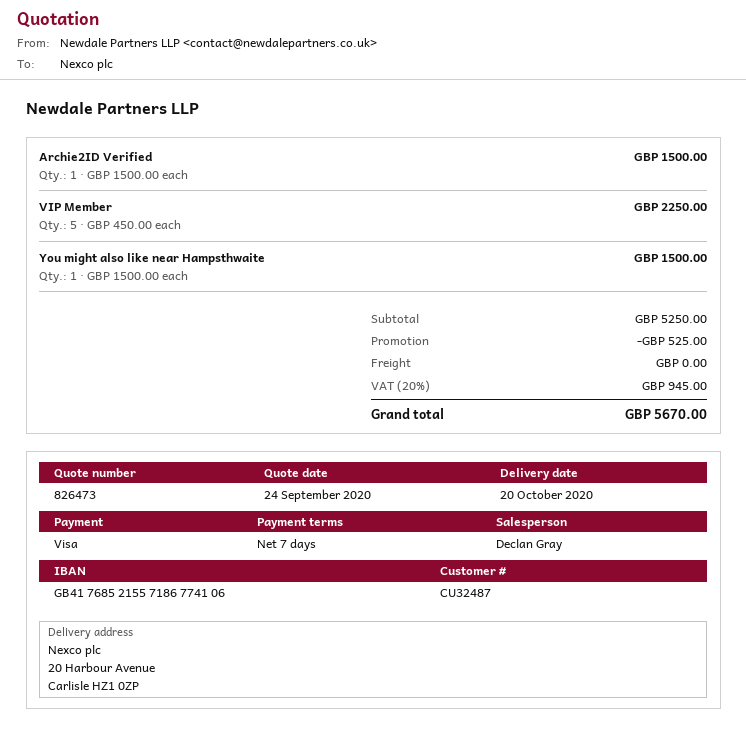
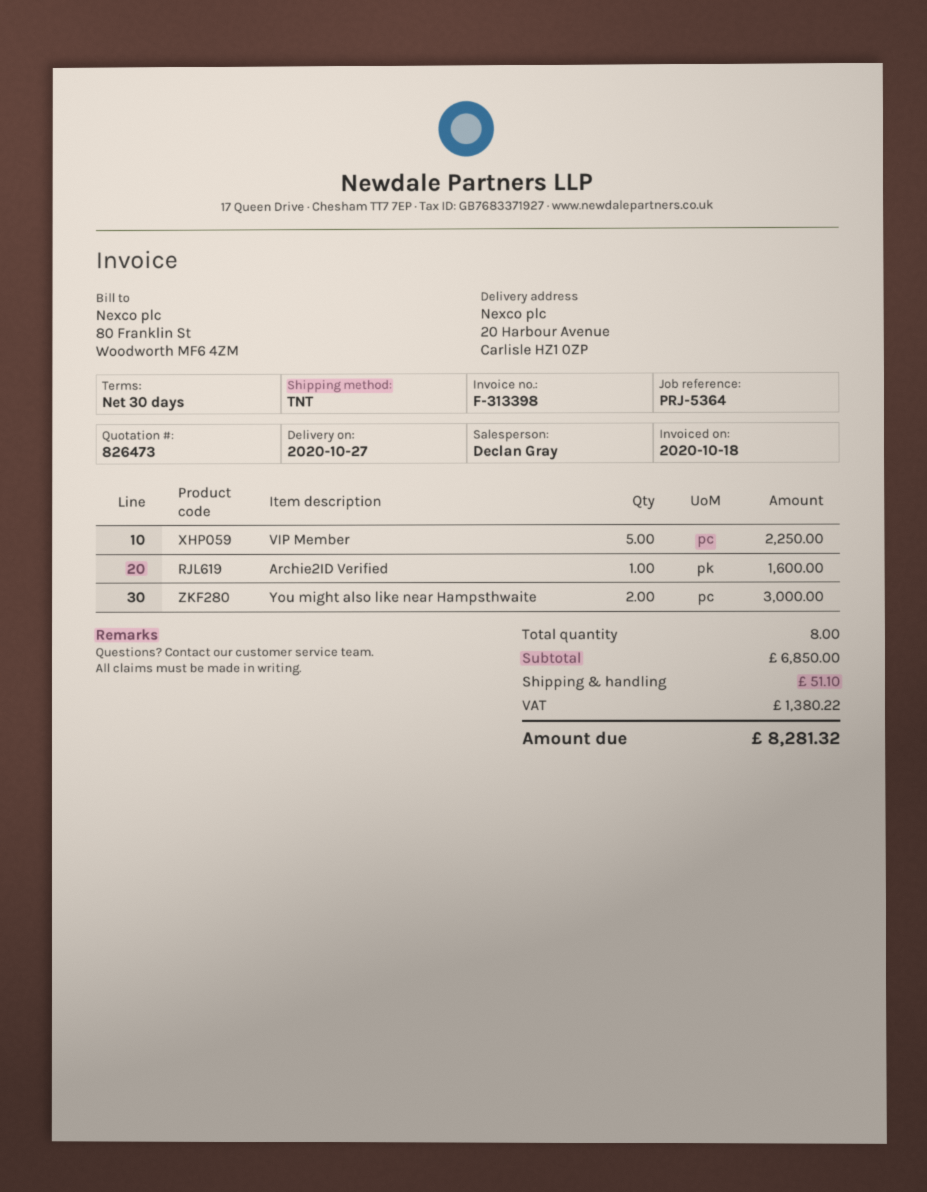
delivery date: 2020-10-20 -> 2020-10-27
payment terms: 7 days -> 30 days
Archie2ID Verified: 1 for 1500.00 -> 1 for 1600.00
You might also like near Hampsthwaite: 1 for 1500.00 -> 2 for 3000.00
subtotal: 5250.00 -> 6850.00
discount: 525.00 -> none
shipping: 0.00 -> 51.10
tax: 945.00 -> 1380.22
total: 5670.00 -> 8281.32

